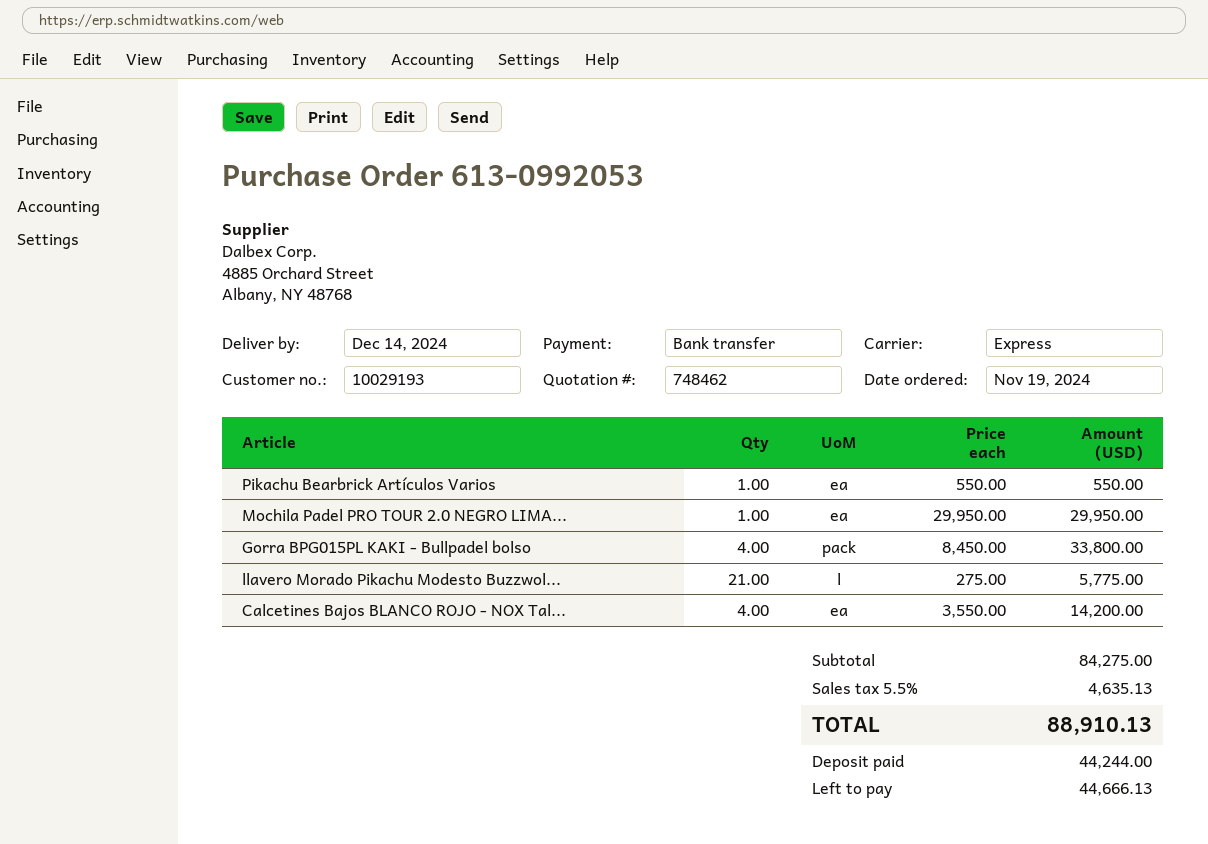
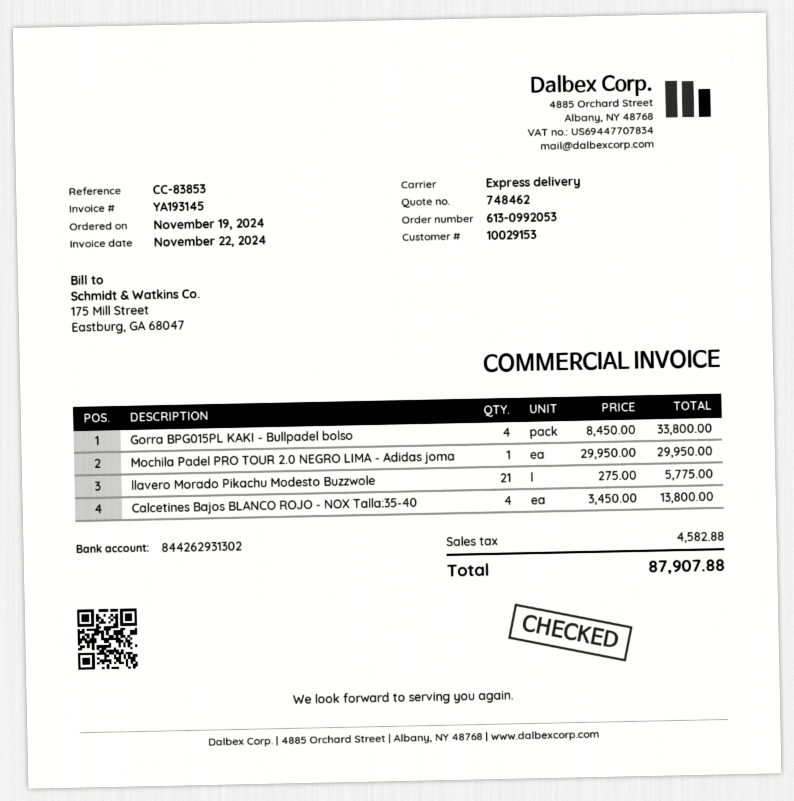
customer number: 10029193 -> 10029153
Pikachu Bearbrick Artículos Varios: 1 x 550.00 = 550.00 -> none
Calcetines Bajos BLANCO ROJO - NOX Tal...: 4 x 3550.00 = 14200.00 -> 4 x 3450.00 = 13800.00
tax: 4635.13 -> 4582.88
total: 88910.13 -> 87907.88

